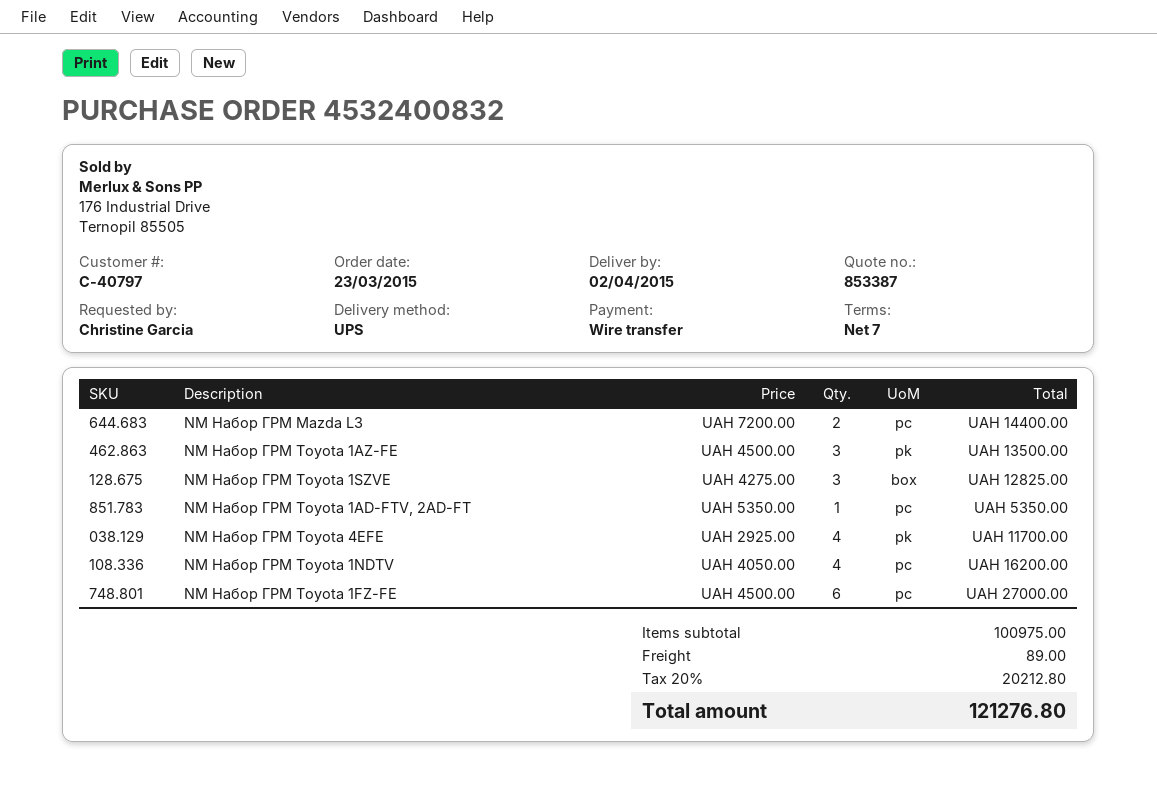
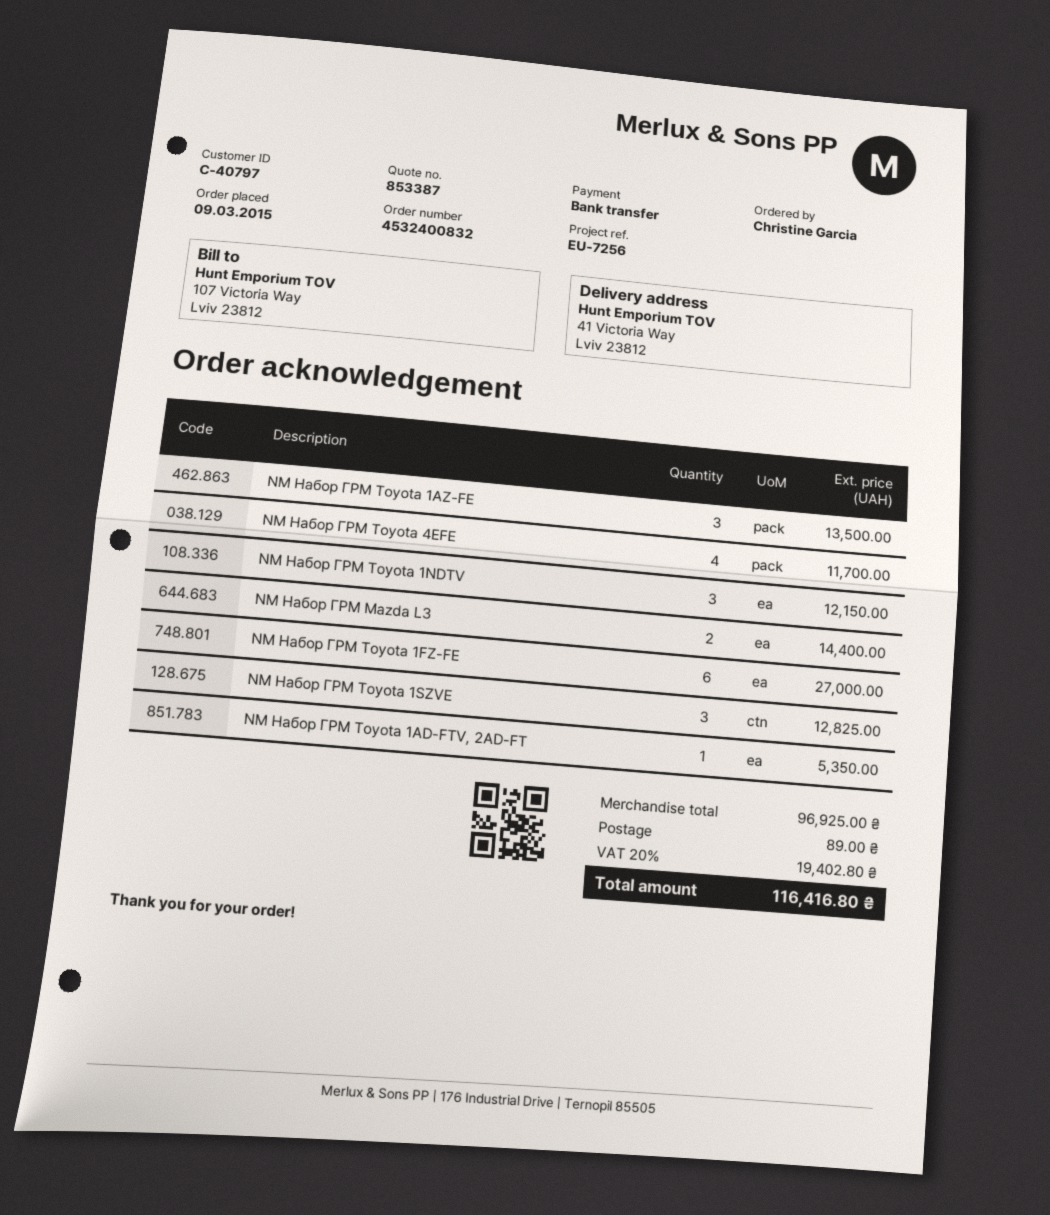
order date: 2015-03-23 -> 2015-03-09
NM Набор ГРМ Toyota 1NDTV: 4 for 16200.00 -> 3 for 12150.00
subtotal: 100975.00 -> 96925.00
tax: 20% = 20212.80 -> 20% = 19402.80
total: 121276.80 -> 116416.80

